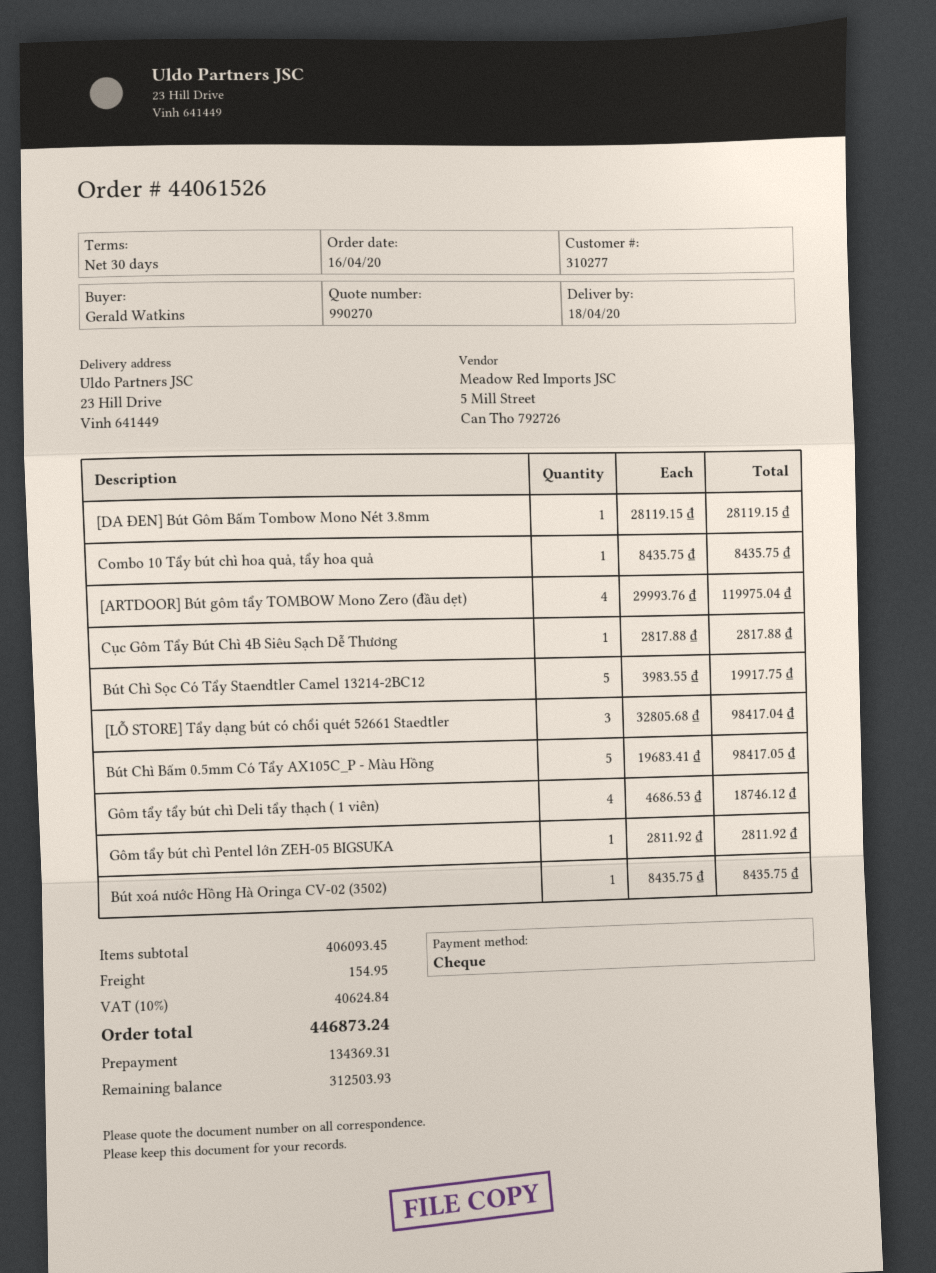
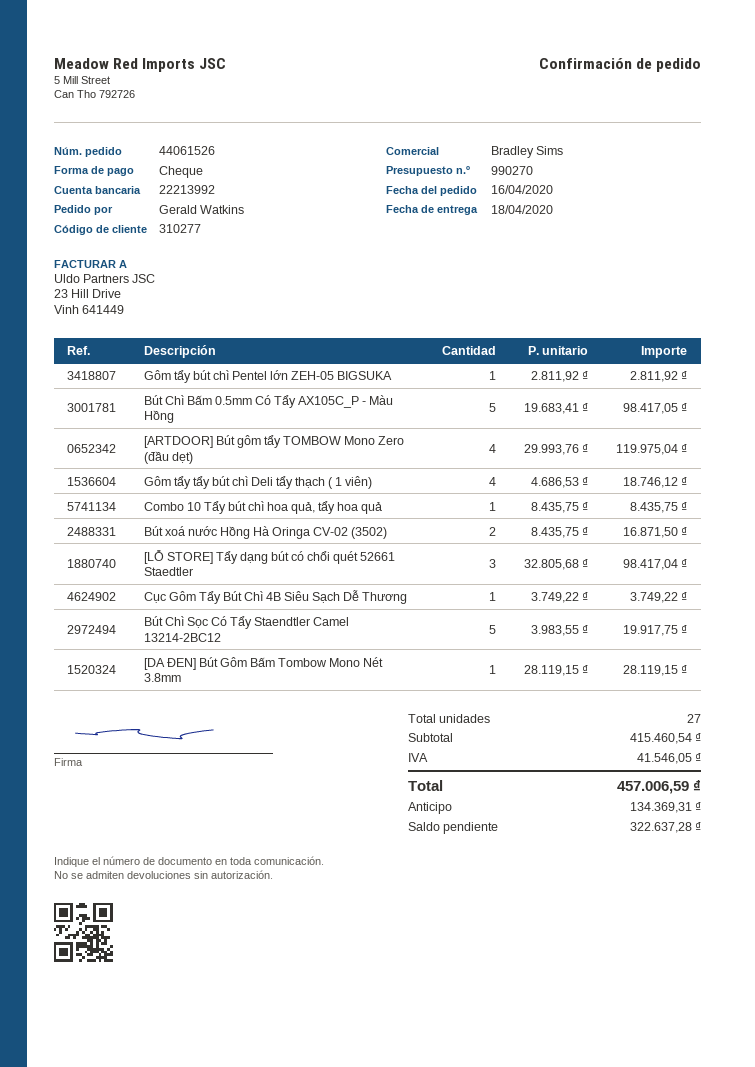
Cục Gôm Tẩy Bút Chì 4B Siêu Sạch Dễ Thương: 1 x 2817.88 = 2817.88 -> 1 x 3749.22 = 3749.22
Bút xoá nước Hồng Hà Oringa CV-02 (3502): 1 x 8435.75 = 8435.75 -> 2 x 8435.75 = 16871.50
subtotal: 406093.45 -> 415460.54
shipping: 154.95 -> none
tax: 40624.84 -> 41546.05
total: 446873.24 -> 457006.59
balance: 312503.93 -> 322637.28

